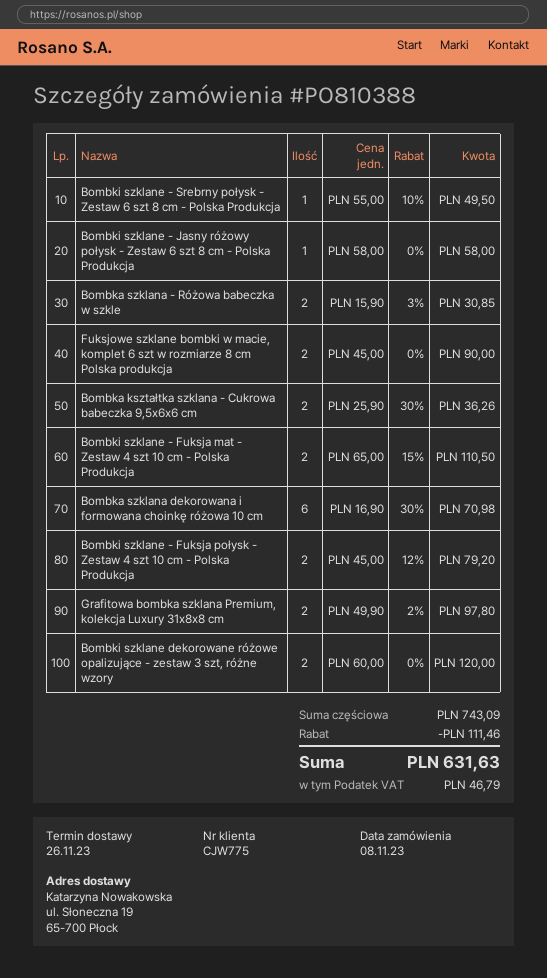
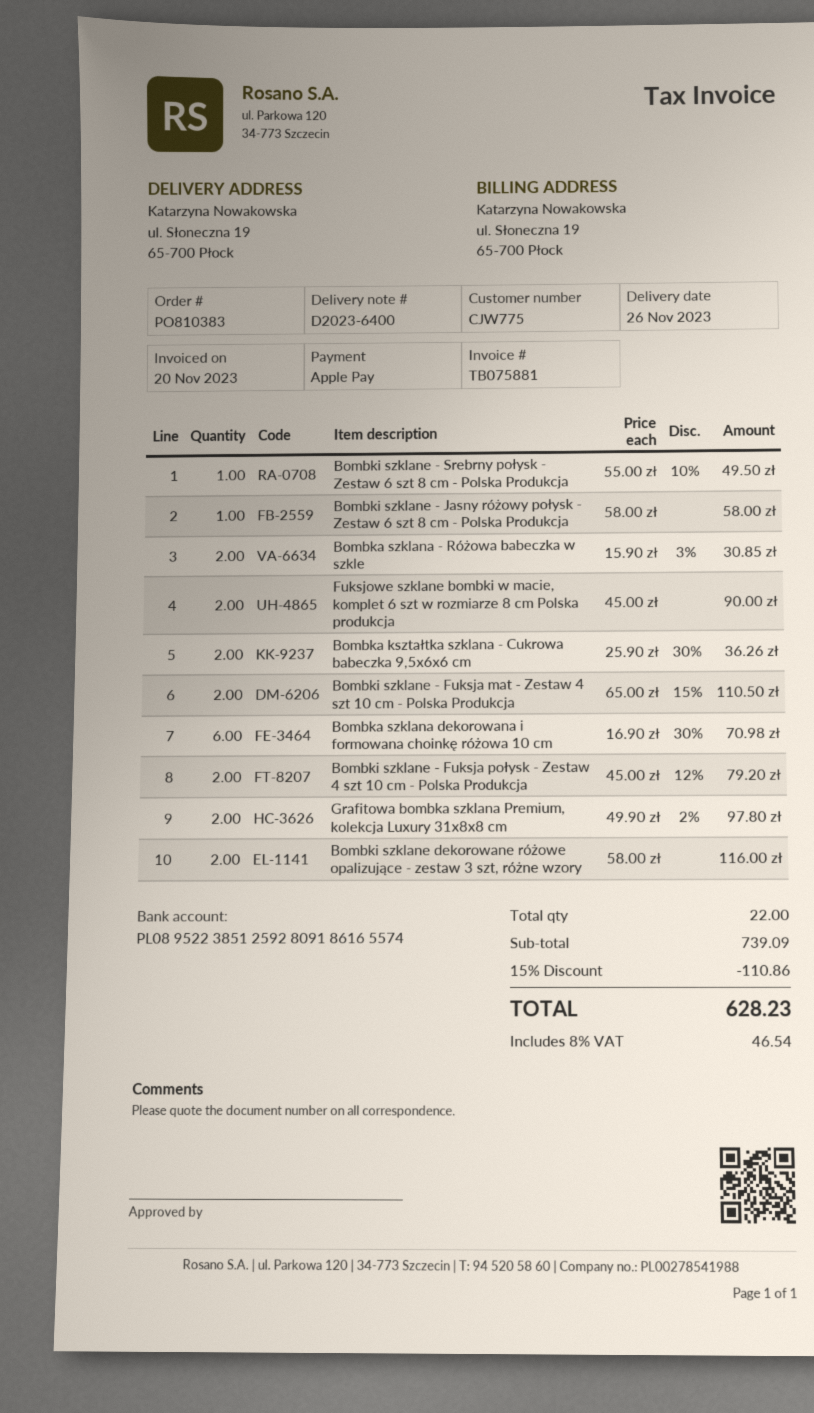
order number: PO810388 -> PO810383
Bombki szklane dekorowane różowe opalizujące - zestaw 3 szt, różne wzory: 2 x 60.00 = 120.00 -> 2 x 58.00 = 116.00
subtotal: 743.09 -> 739.09
discount: 111.46 -> 110.86
tax: 46.79 -> 46.54
total: 631.63 -> 628.23

